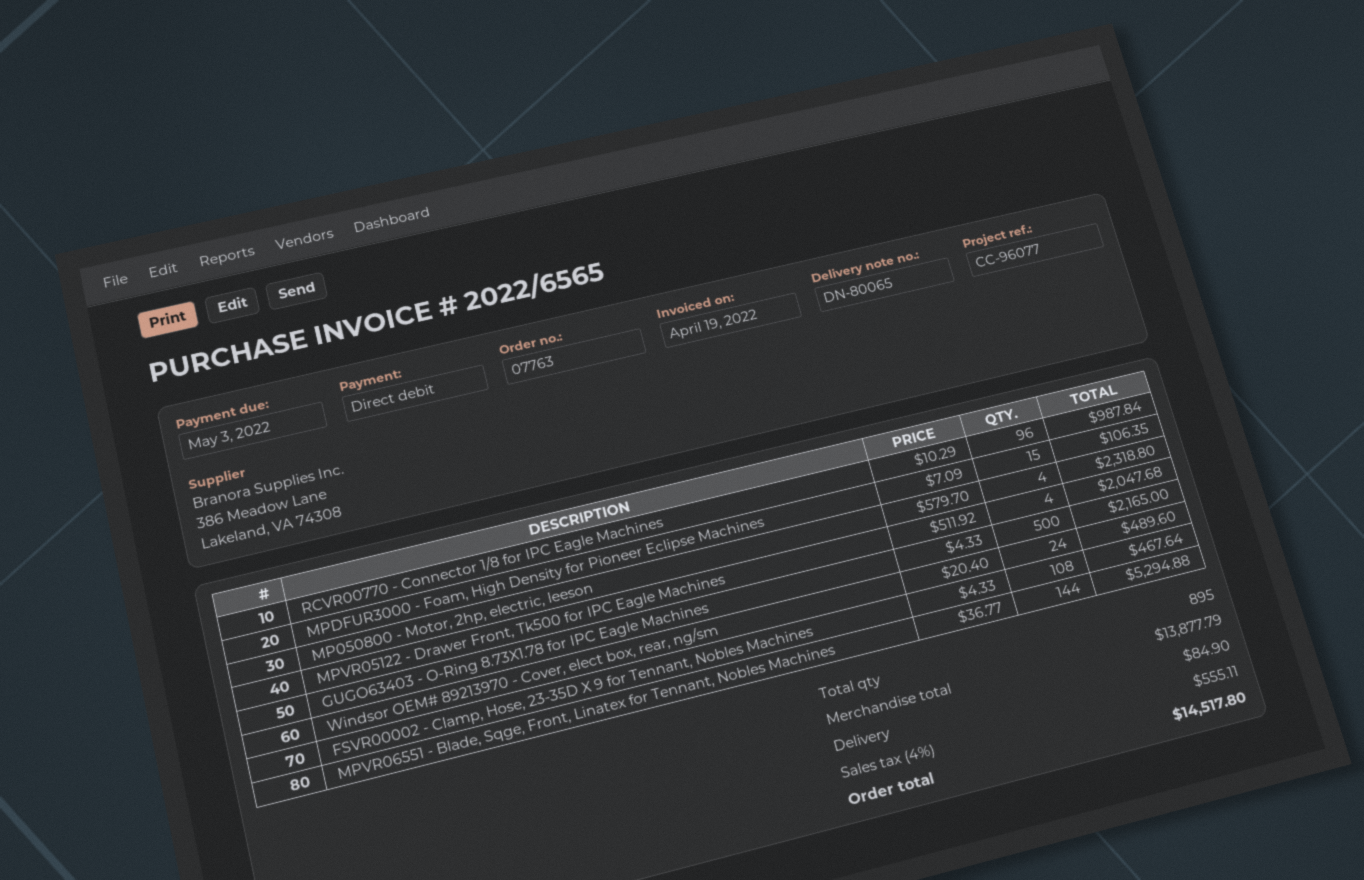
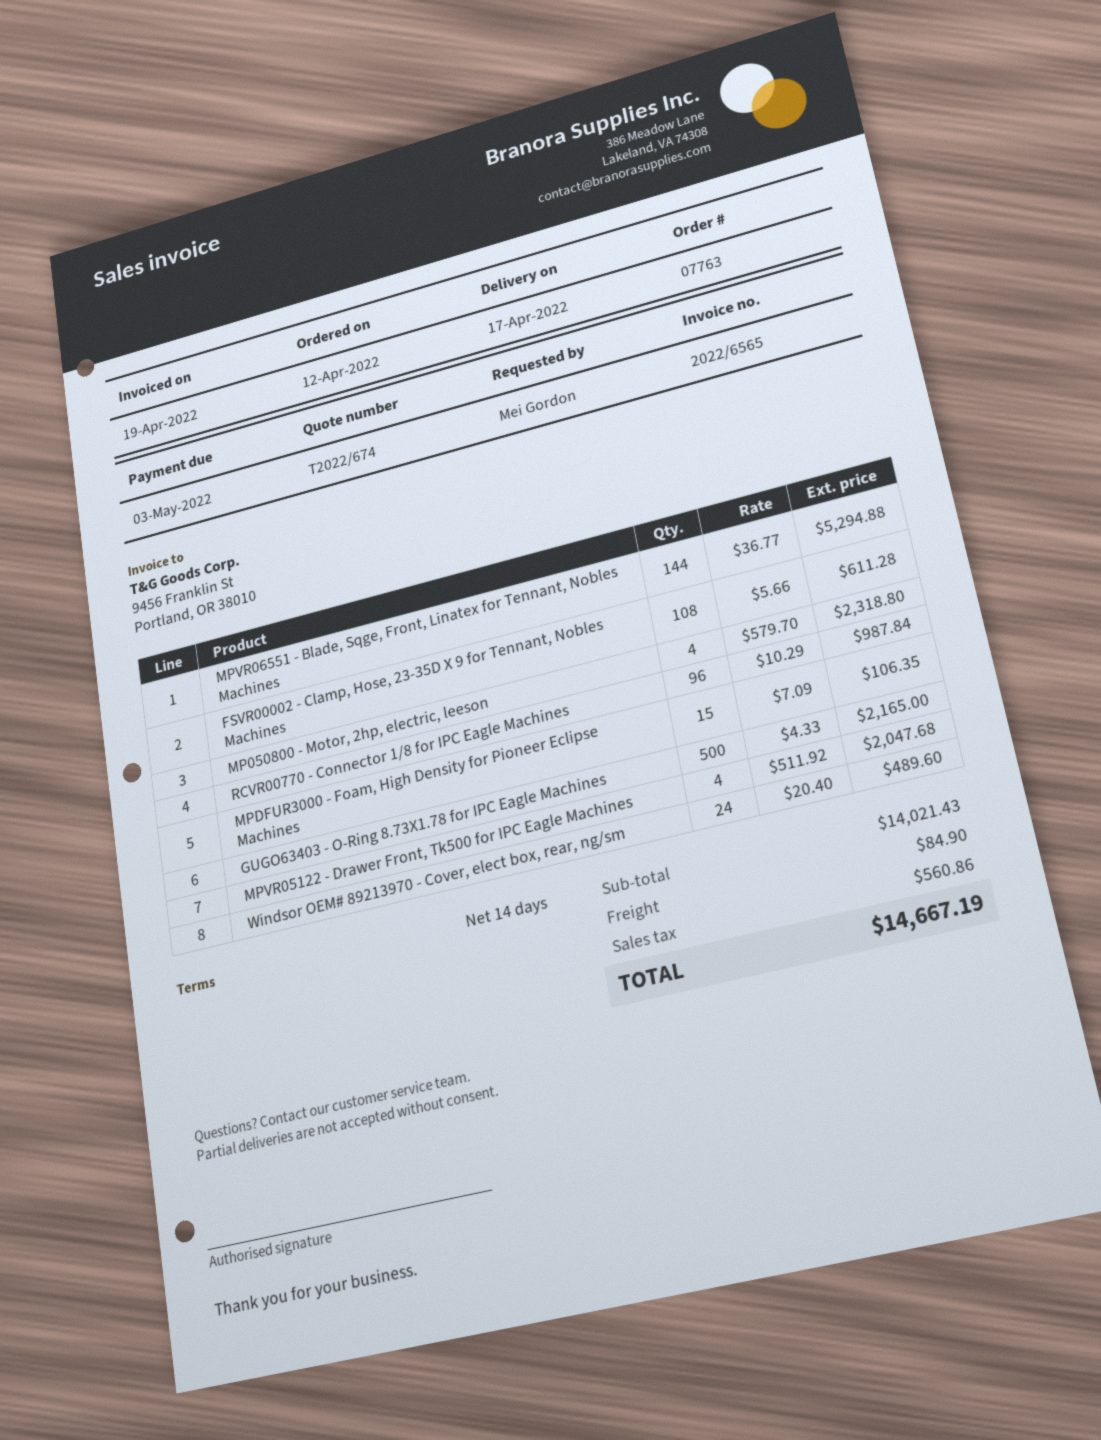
FSVR00002 - Clamp, Hose, 23-35D X 9 for Tennant, Nobles Machines: 108 x 4.33 = 467.64 -> 108 x 5.66 = 611.28
subtotal: 13877.79 -> 14021.43
tax: 555.11 -> 560.86
total: 14517.80 -> 14667.19

